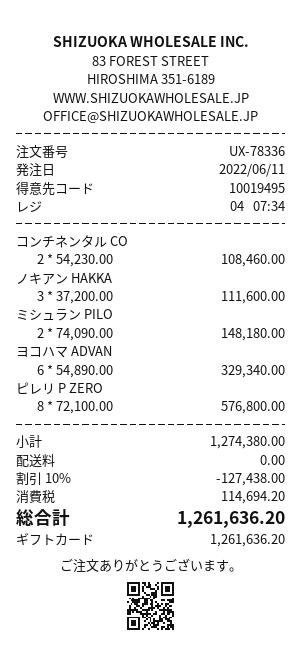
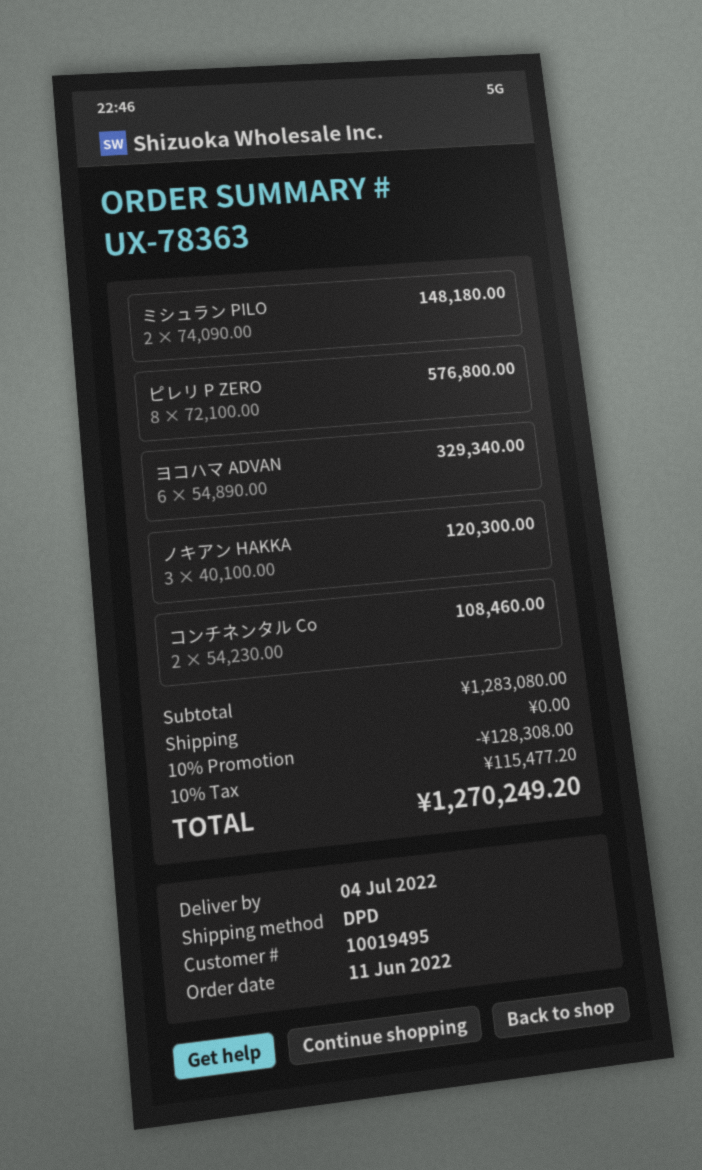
order number: UX-78336 -> UX-78363
ノキアン HAKKA: 3 x 37200.00 = 111600.00 -> 3 x 40100.00 = 120300.00
subtotal: 1274380.00 -> 1283080.00
discount: 10% = 127438.00 -> 10% = 128308.00
tax: 114694.20 -> 115477.20
total: 1261636.20 -> 1270249.20

